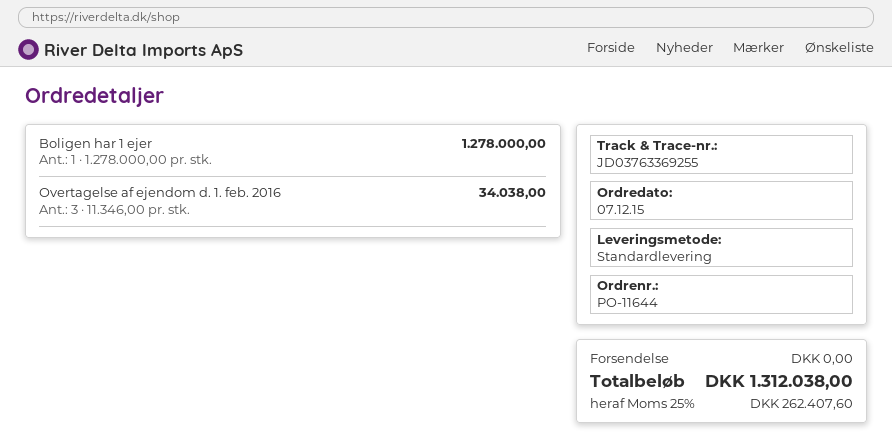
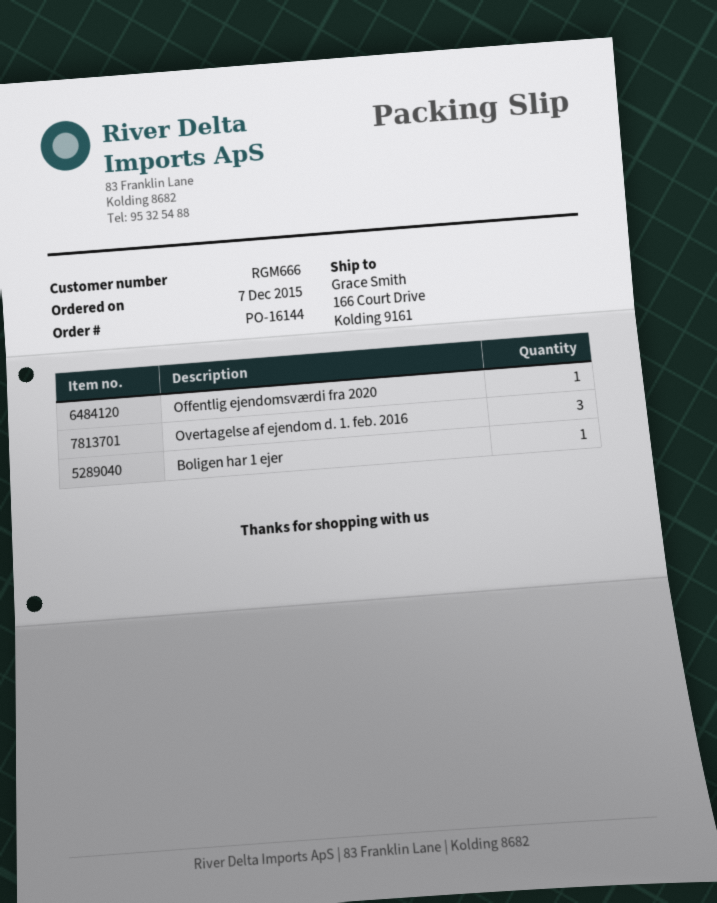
order number: PO-11644 -> PO-16144
Offentlig ejendomsværdi fra 2020: none -> 1

